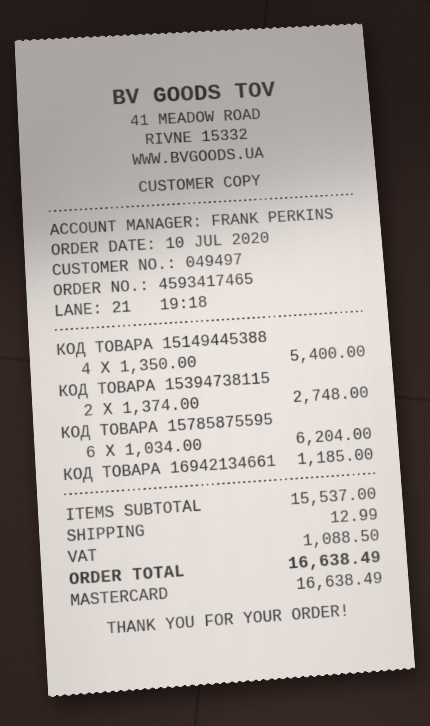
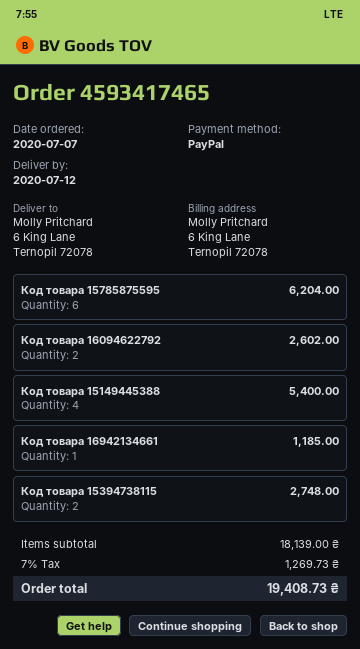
order date: 2020-07-10 -> 2020-07-07
payment method: Mastercard -> PayPal
Код товара 16094622792: none -> 2 for 2602.00
subtotal: 15537.00 -> 18139.00
shipping: 12.99 -> none
tax: 1088.50 -> 1269.73
total: 16638.49 -> 19408.73

